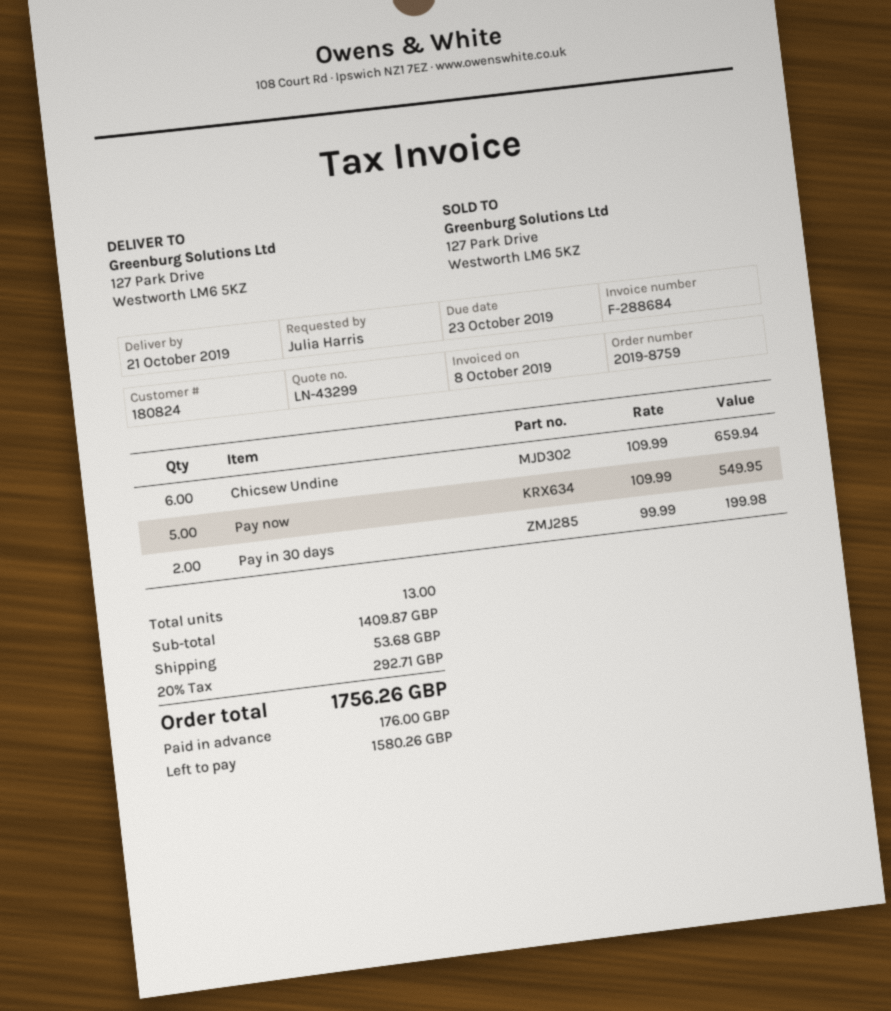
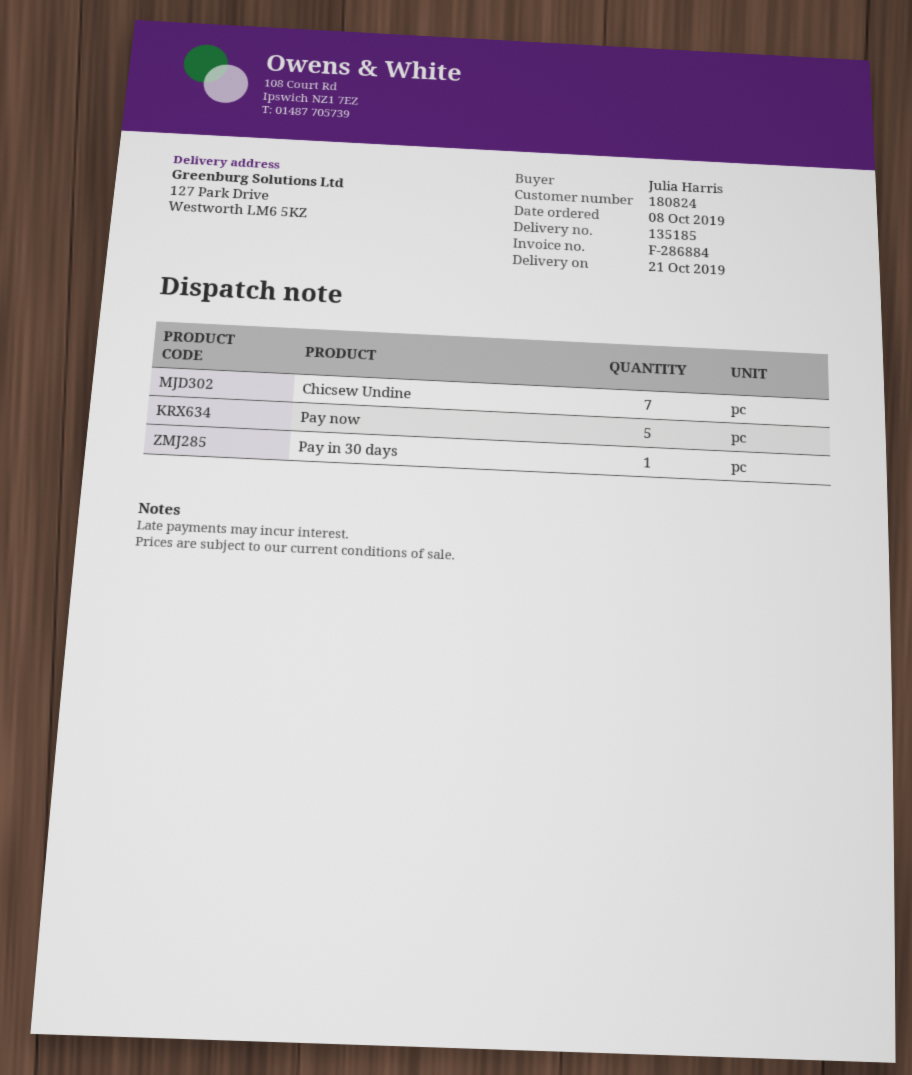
invoice number: F-288684 -> F-286884
Chicsew Undine: 6 -> 7
Pay in 30 days: 2 -> 1

